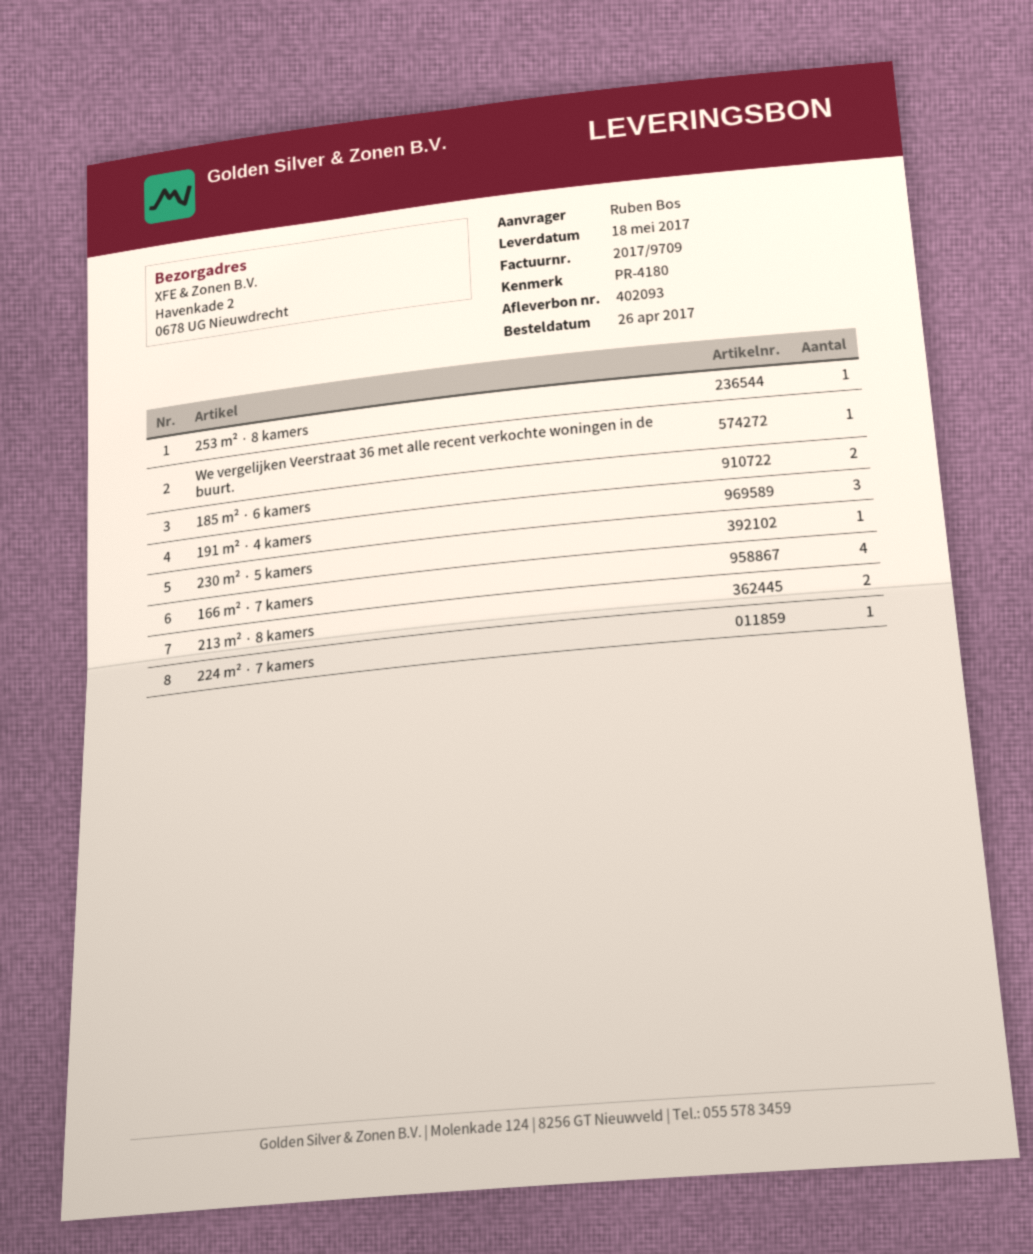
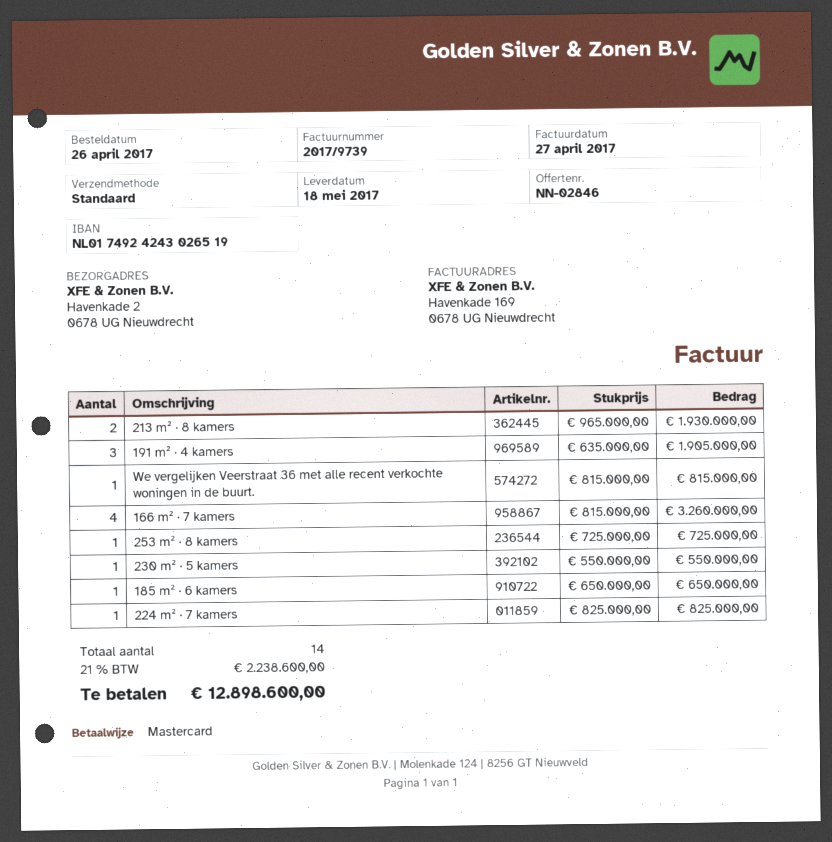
invoice number: 2017/9709 -> 2017/9739
185 m² · 6 kamers: 2 -> 1

